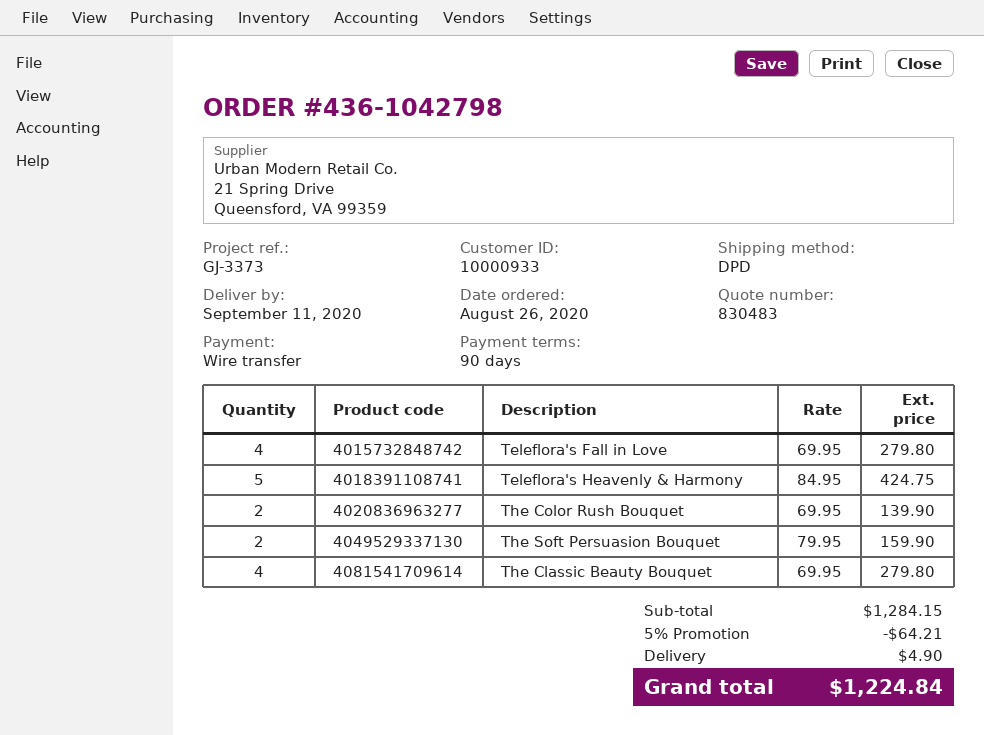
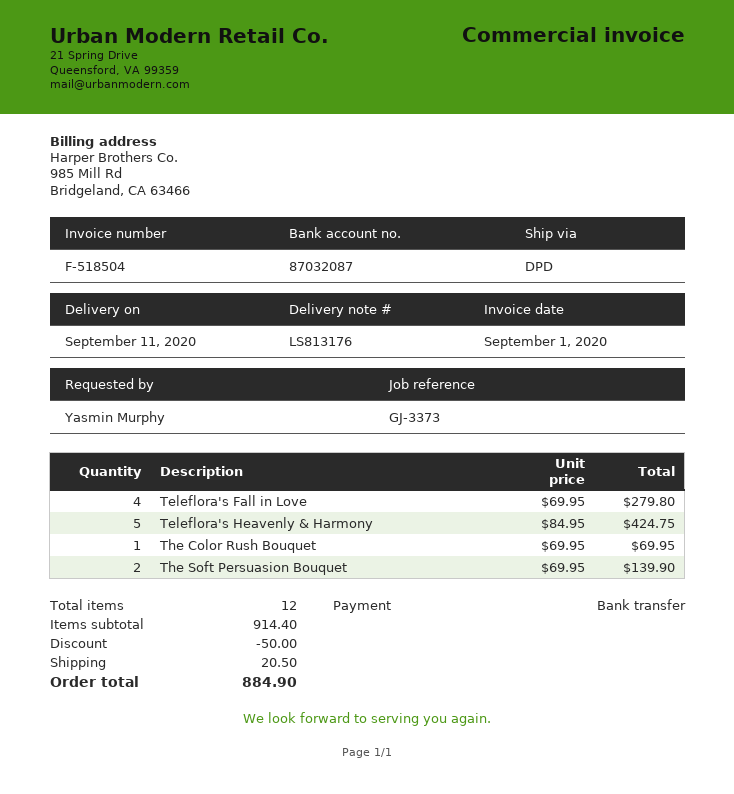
The Color Rush Bouquet: 2 x 69.95 = 139.90 -> 1 x 69.95 = 69.95
The Soft Persuasion Bouquet: 2 x 79.95 = 159.90 -> 2 x 69.95 = 139.90
The Classic Beauty Bouquet: 4 x 69.95 = 279.80 -> none
subtotal: 1284.15 -> 914.40
discount: 64.21 -> 50.00
shipping: 4.90 -> 20.50
total: 1224.84 -> 884.90

